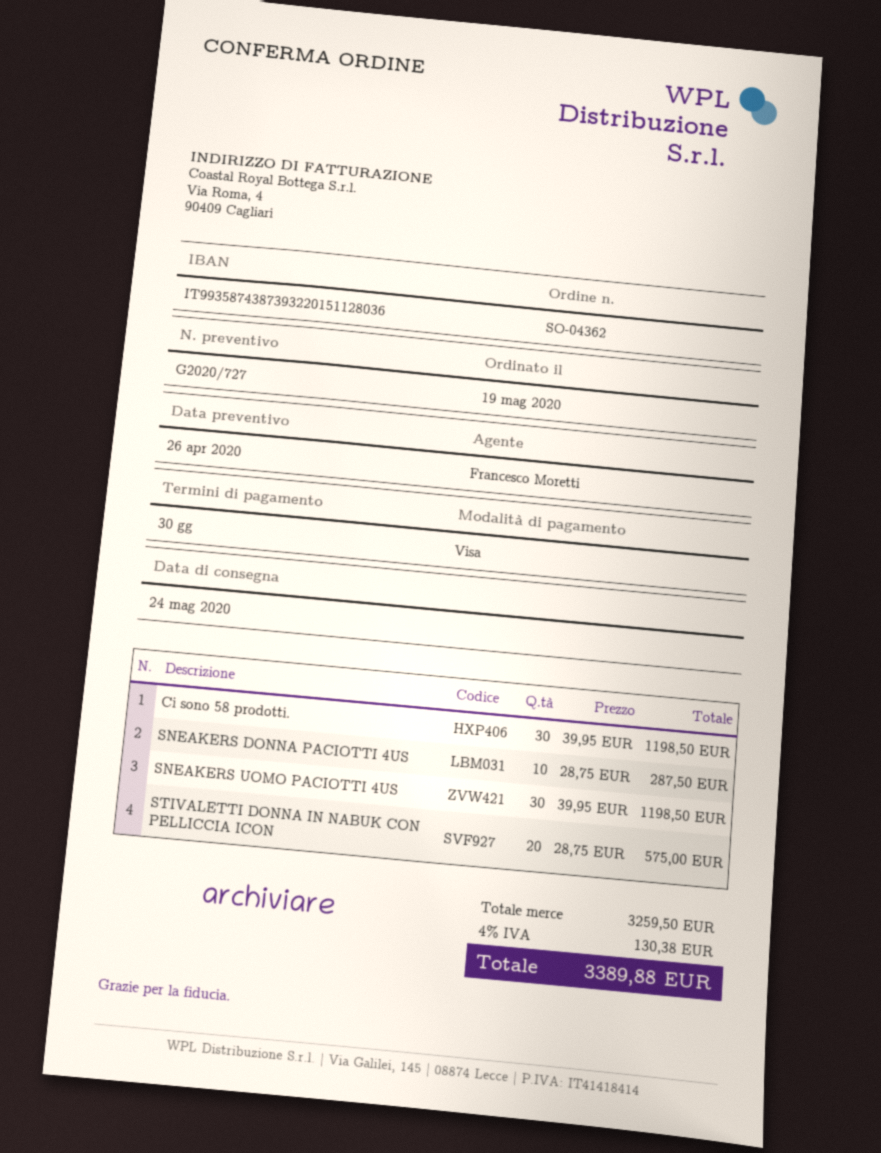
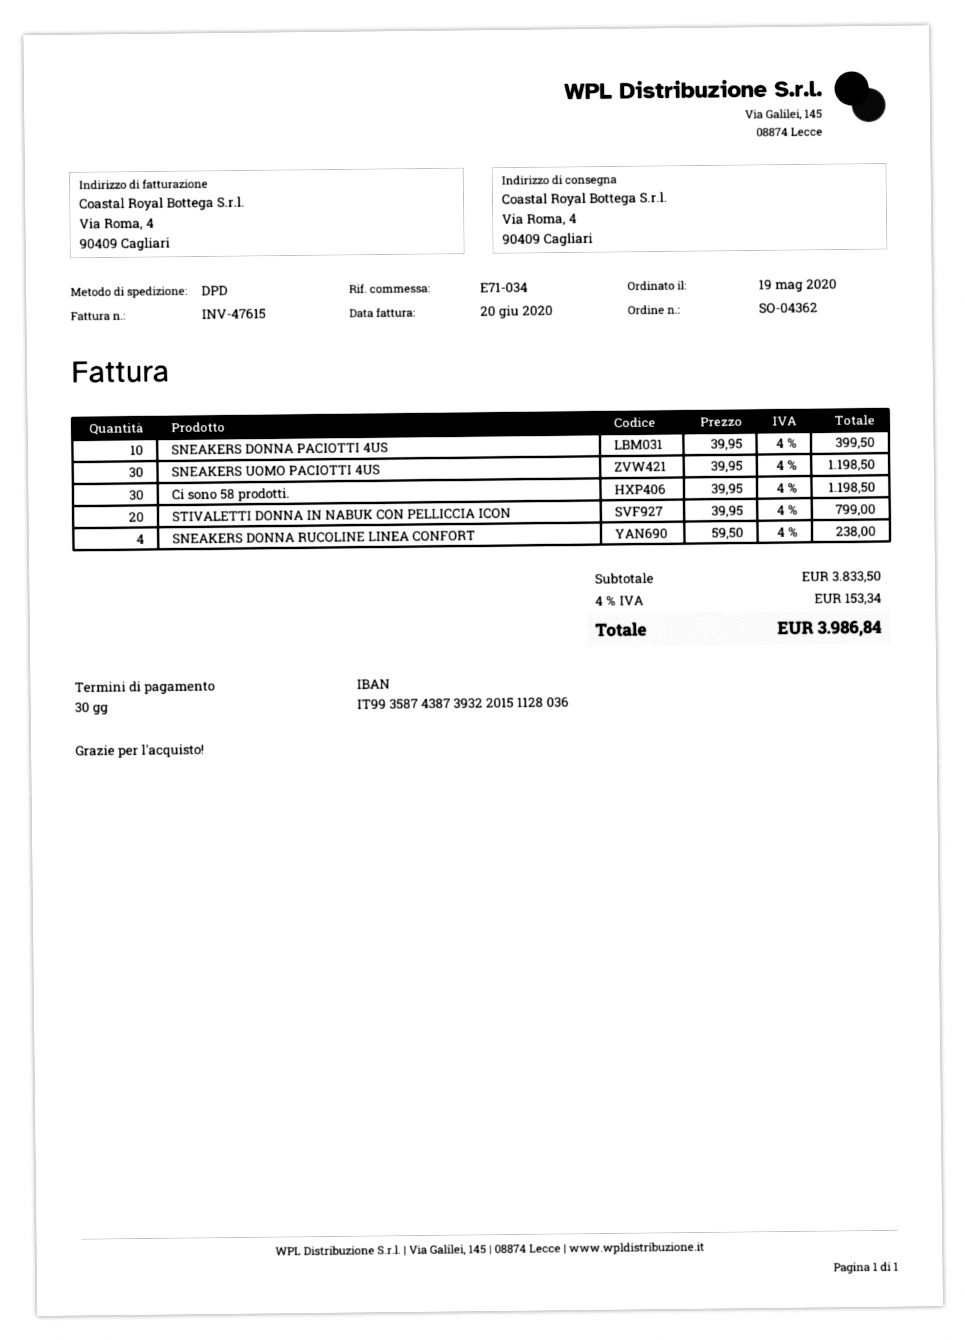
SNEAKERS DONNA PACIOTTI 4US: 10 x 28.75 = 287.50 -> 10 x 39.95 = 399.50
STIVALETTI DONNA IN NABUK CON PELLICCIA ICON: 20 x 28.75 = 575.00 -> 20 x 39.95 = 799.00
SNEAKERS DONNA RUCOLINE LINEA CONFORT: none -> 4 x 59.50 = 238.00
subtotal: 3259.50 -> 3833.50
tax: 4% = 130.38 -> 4% = 153.34
total: 3389.88 -> 3986.84

